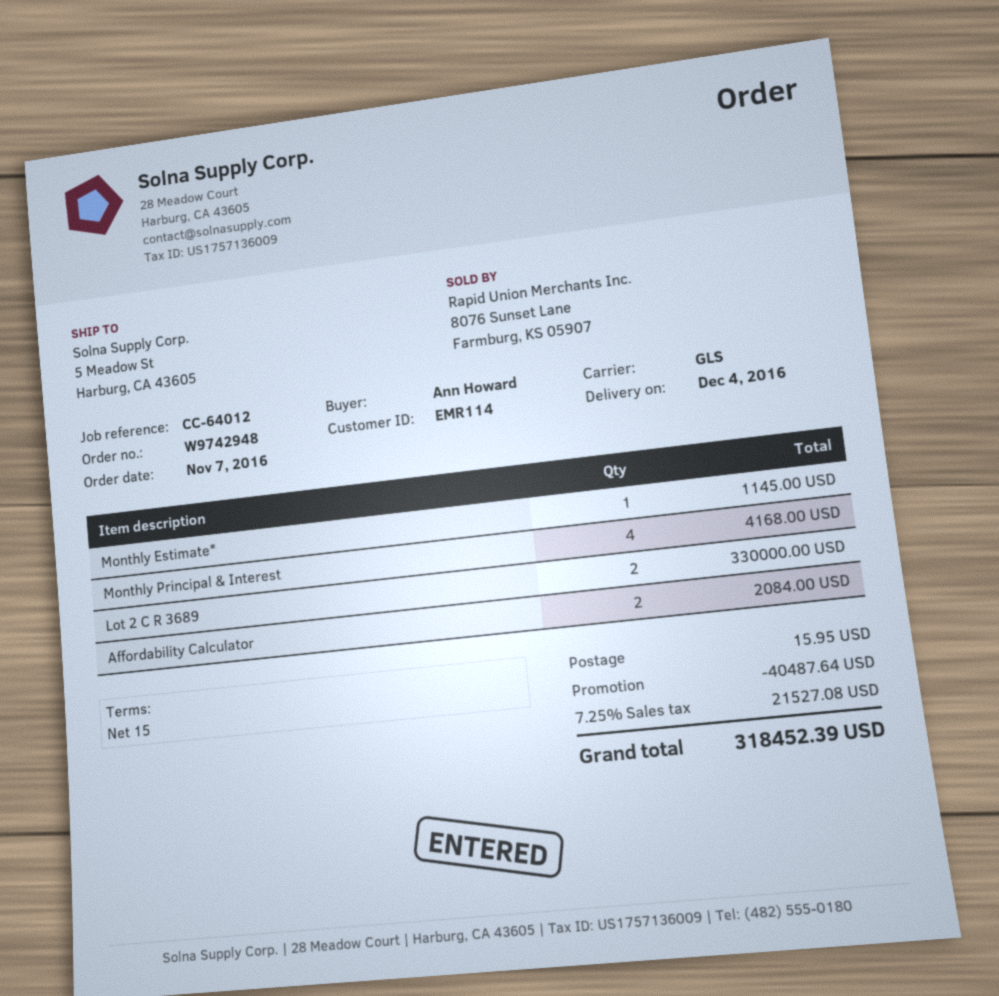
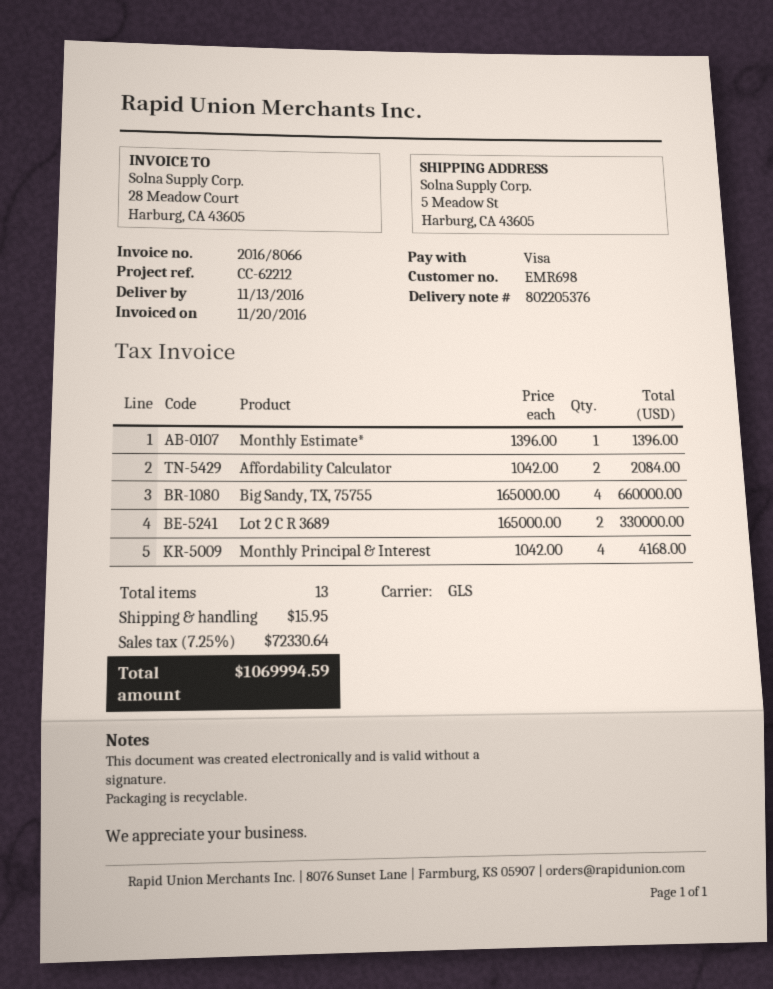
delivery date: 2016-12-04 -> 2016-11-13
customer number: EMR114 -> EMR698
reference: CC-64012 -> CC-62212
Monthly Estimate*: 1 for 1145.00 -> 1 for 1396.00
Big Sandy, TX, 75755: none -> 4 for 660000.00
discount: 40487.64 -> none
tax: 7.25% = 21527.08 -> 7.25% = 72330.64
total: 318452.39 -> 1069994.59

